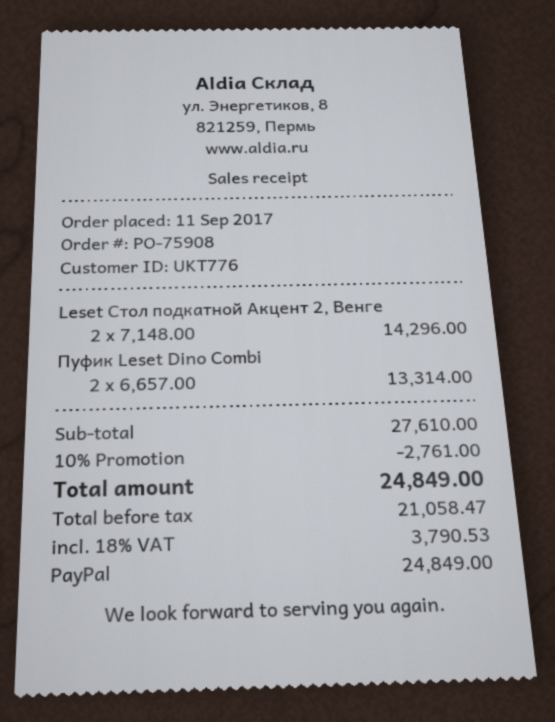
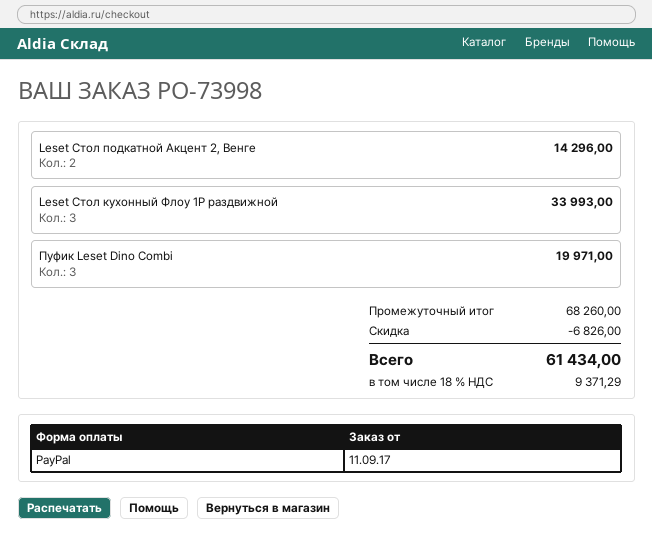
order number: PO-75908 -> PO-73998
Пуфик Leset Dino Combi: 2 for 13314.00 -> 3 for 19971.00
Leset Стол кухонный Флоу 1Р раздвижной: none -> 3 for 33993.00
subtotal: 27610.00 -> 68260.00
discount: 2761.00 -> 6826.00
tax: 18% = 3790.53 -> 18% = 9371.29
total: 24849.00 -> 61434.00

